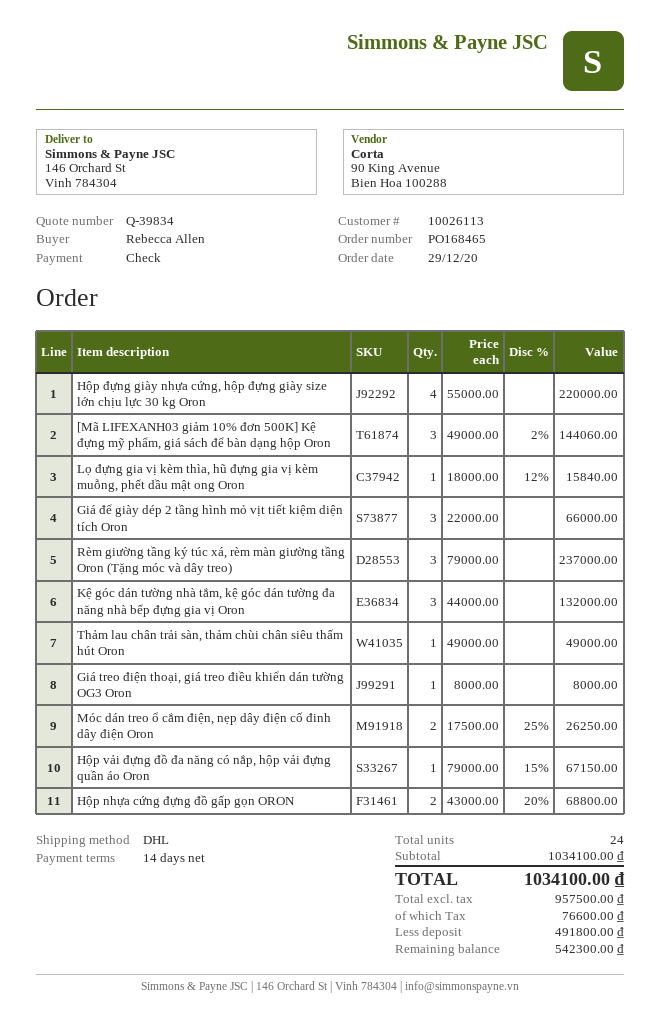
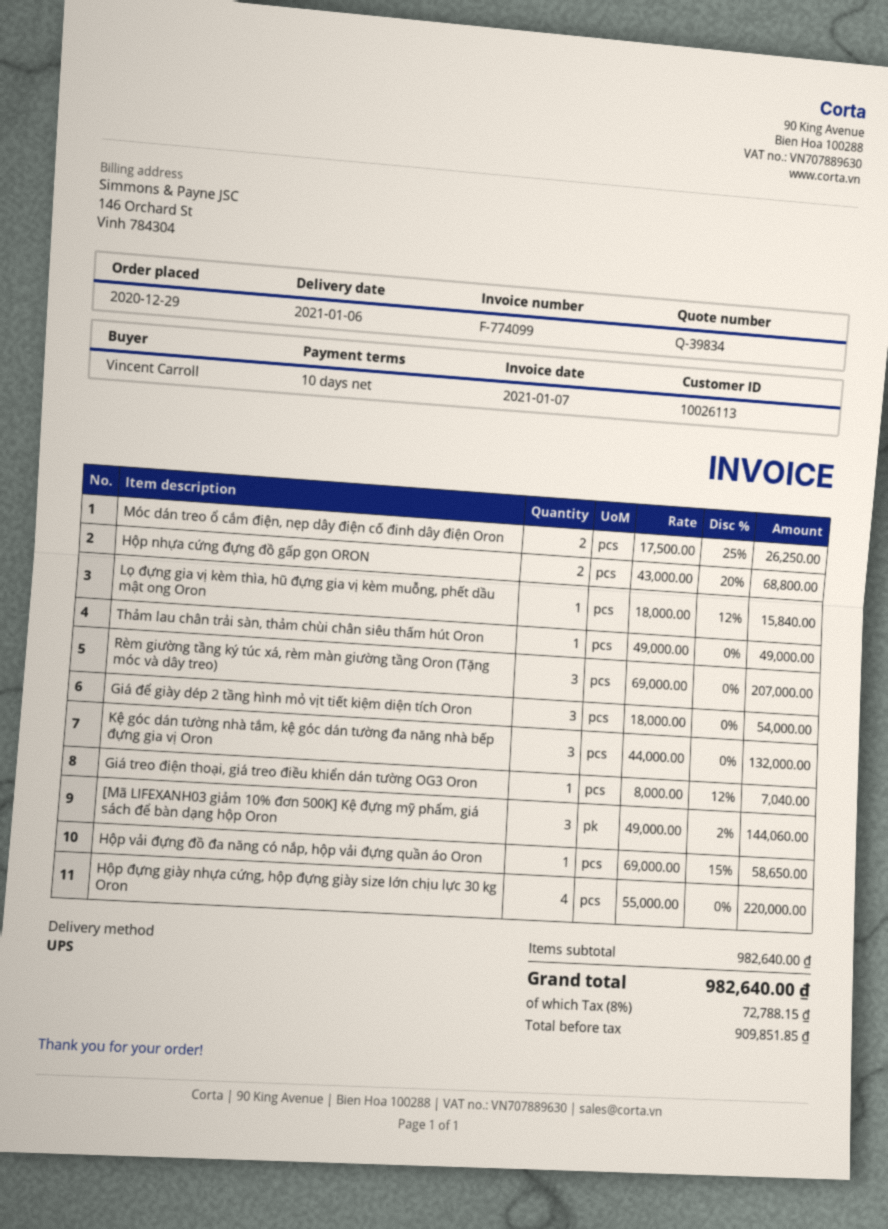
payment terms: 14 days -> 10 days
ordered by: Rebecca Allen -> Vincent Carroll
shipping method: DHL -> UPS
Giá để giày dép 2 tầng hình mỏ vịt tiết kiệm diện tích Oron: 3 x 22000.00 = 66000.00 -> 3 x 18000.00 = 54000.00
Rèm giường tầng ký túc xá, rèm màn giường tầng Oron (Tặng móc và dây treo): 3 x 79000.00 = 237000.00 -> 3 x 69000.00 = 207000.00
Giá treo điện thoại, giá treo điều khiển dán tường OG3 Oron: 1 x 8000.00 = 8000.00 -> 1 x 8000.00 - 12% = 7040.00
Hộp vải đựng đồ đa năng có nắp, hộp vải đựng quần áo Oron: 1 x 79000.00 - 15% = 67150.00 -> 1 x 69000.00 - 15% = 58650.00
subtotal: 1034100.00 -> 982640.00
net: 957500.00 -> 909851.85
tax: 76600.00 -> 72788.15
total: 1034100.00 -> 982640.00

